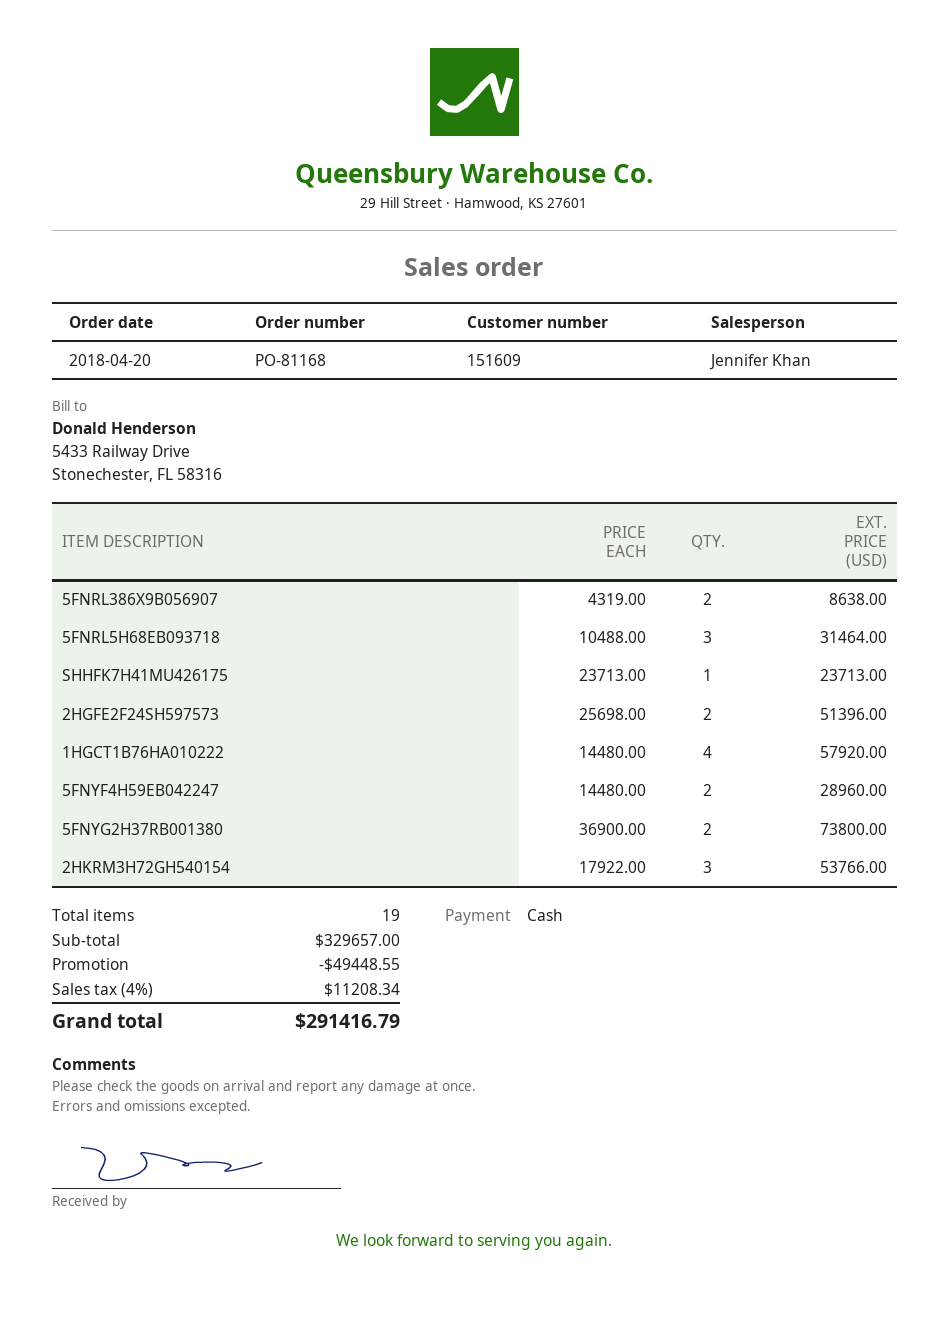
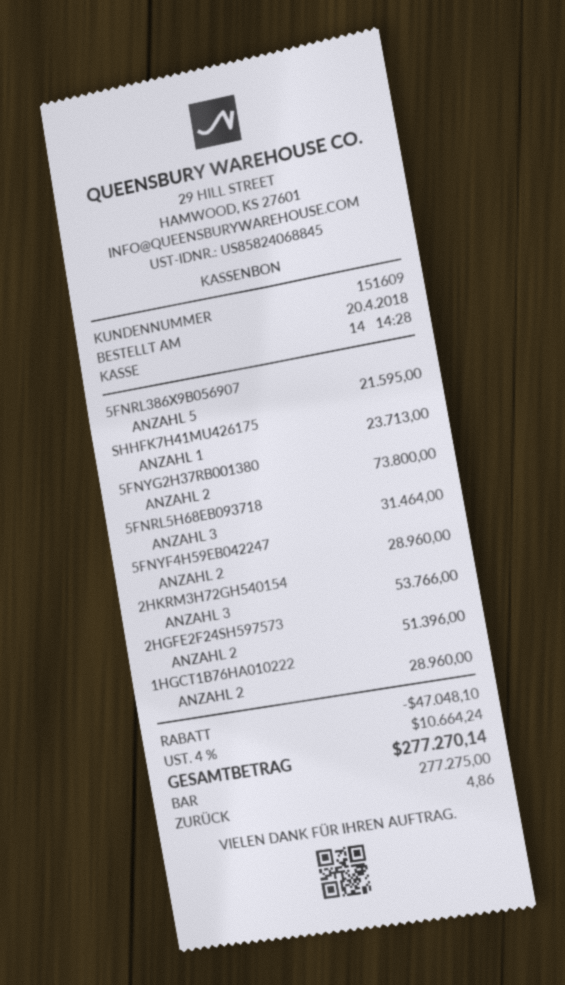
5FNRL386X9B056907: 2 for 8638.00 -> 5 for 21595.00
1HGCT1B76HA010222: 4 for 57920.00 -> 2 for 28960.00
discount: 49448.55 -> 47048.10
tax: 4% = 11208.34 -> 4% = 10664.24
total: 291416.79 -> 277270.14

